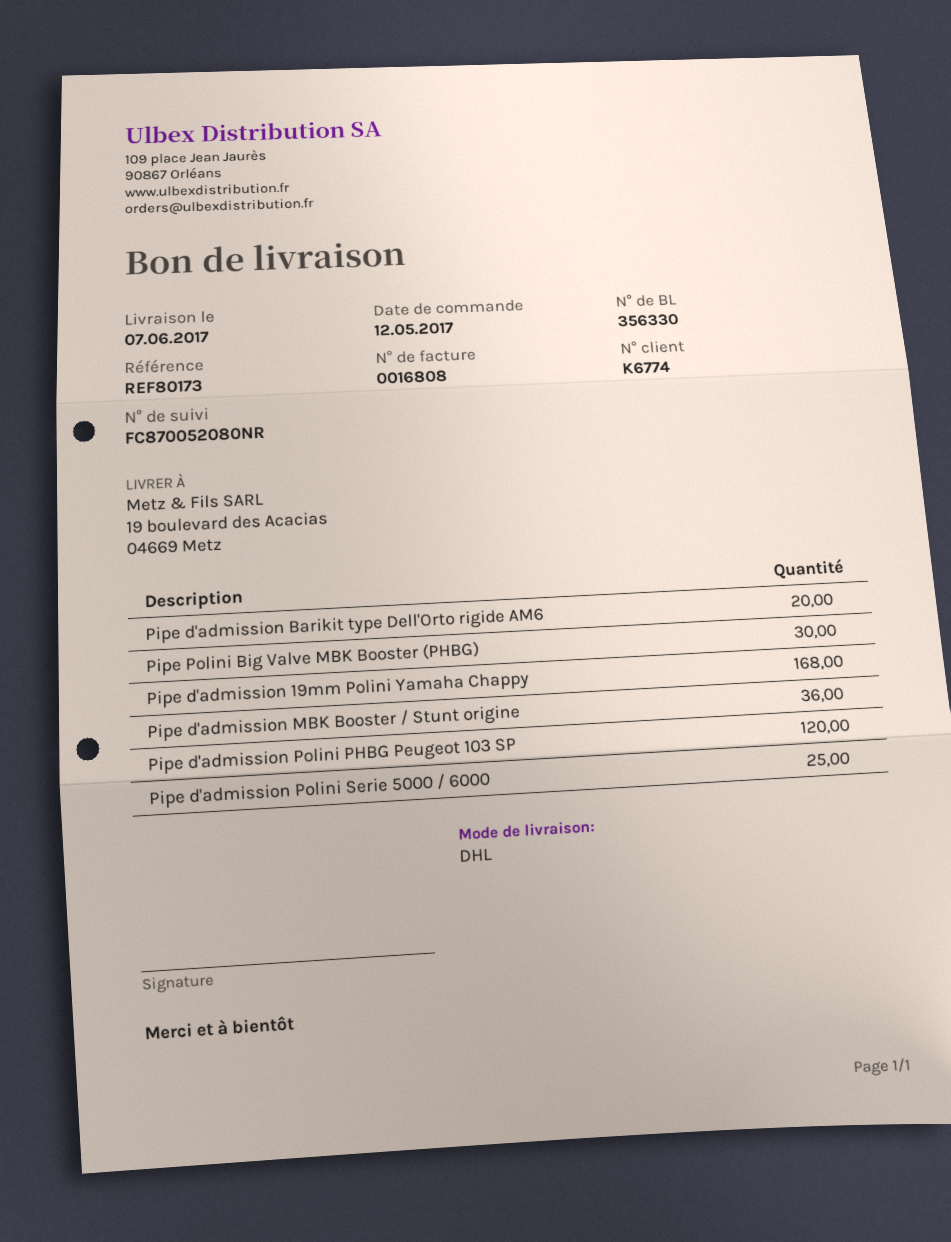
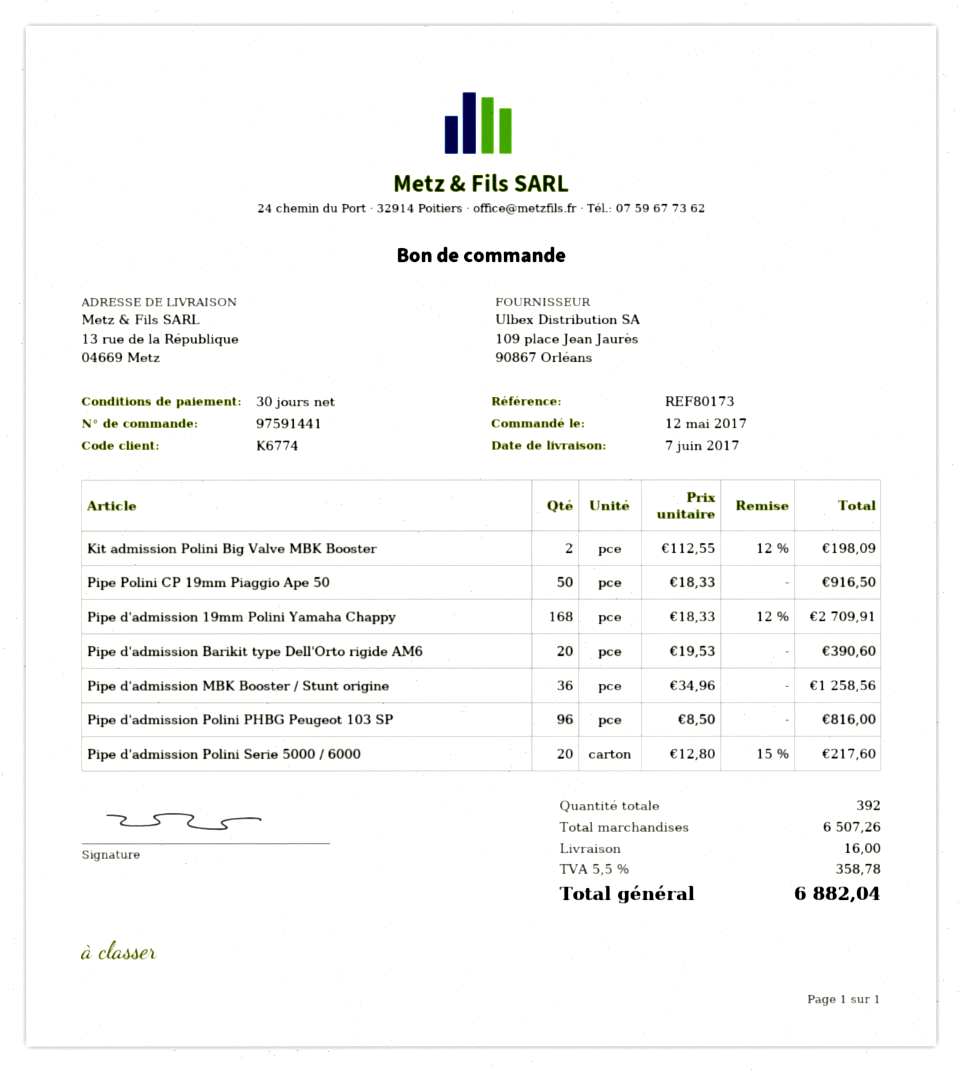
ship to: 19 boulevard des Acacias, 04669 Metz -> 13 rue de la République, 04669 Metz
Pipe Polini Big Valve MBK Booster (PHBG): 30 -> none
Pipe d'admission Polini PHBG Peugeot 103 SP: 120 -> 96
Pipe d'admission Polini Serie 5000 / 6000: 25 -> 20
Kit admission Polini Big Valve MBK Booster: none -> 2
Pipe Polini CP 19mm Piaggio Ape 50: none -> 50

